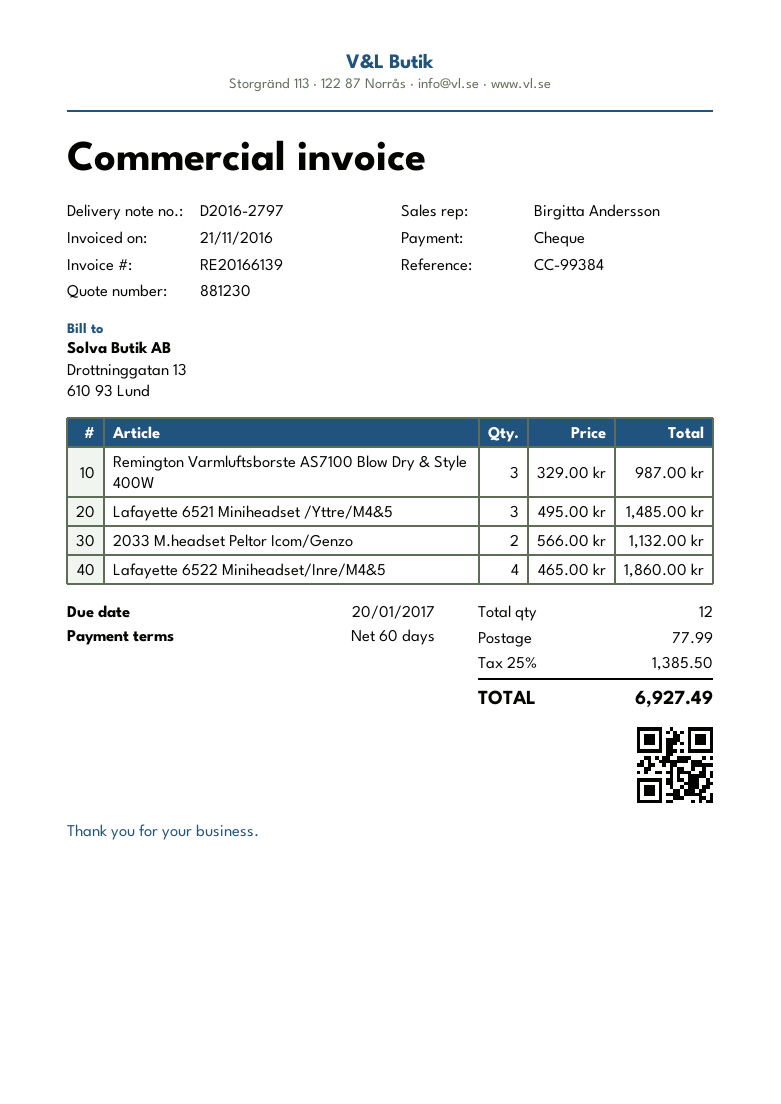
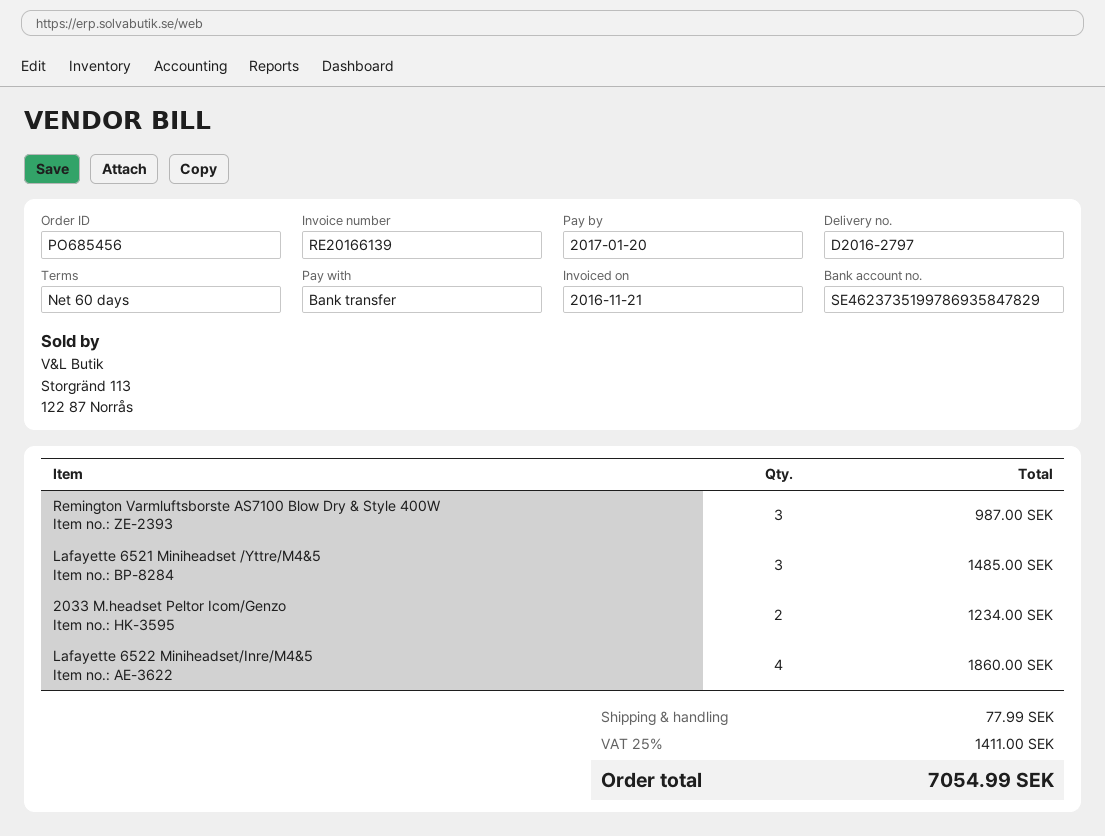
payment method: cheque -> bank transfer
2033 M.headset Peltor Icom/Genzo: 2 for 1132.00 -> 2 for 1234.00
tax: 25% = 1385.50 -> 25% = 1411.00
total: 6927.49 -> 7054.99

